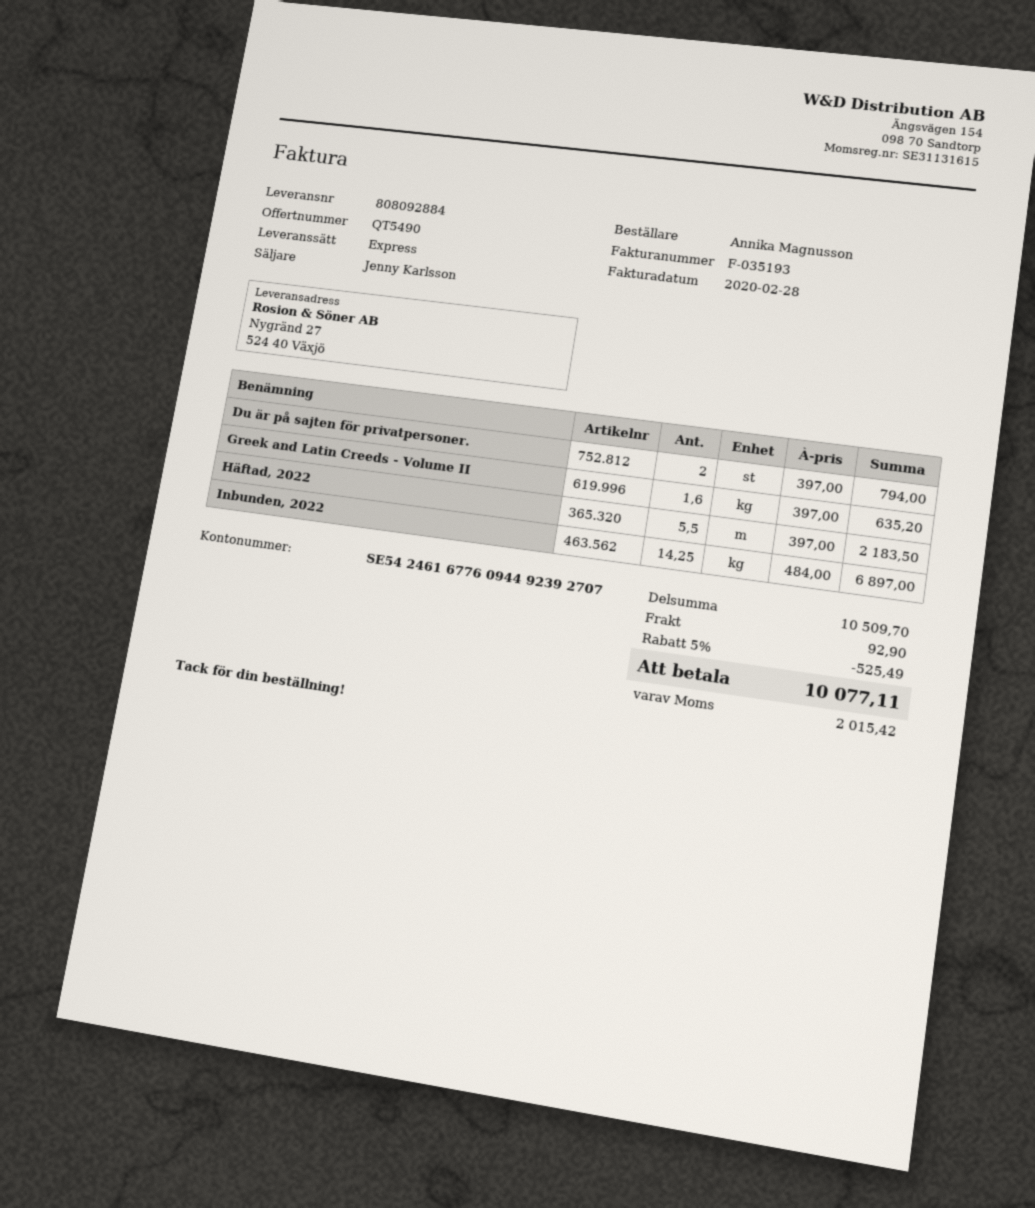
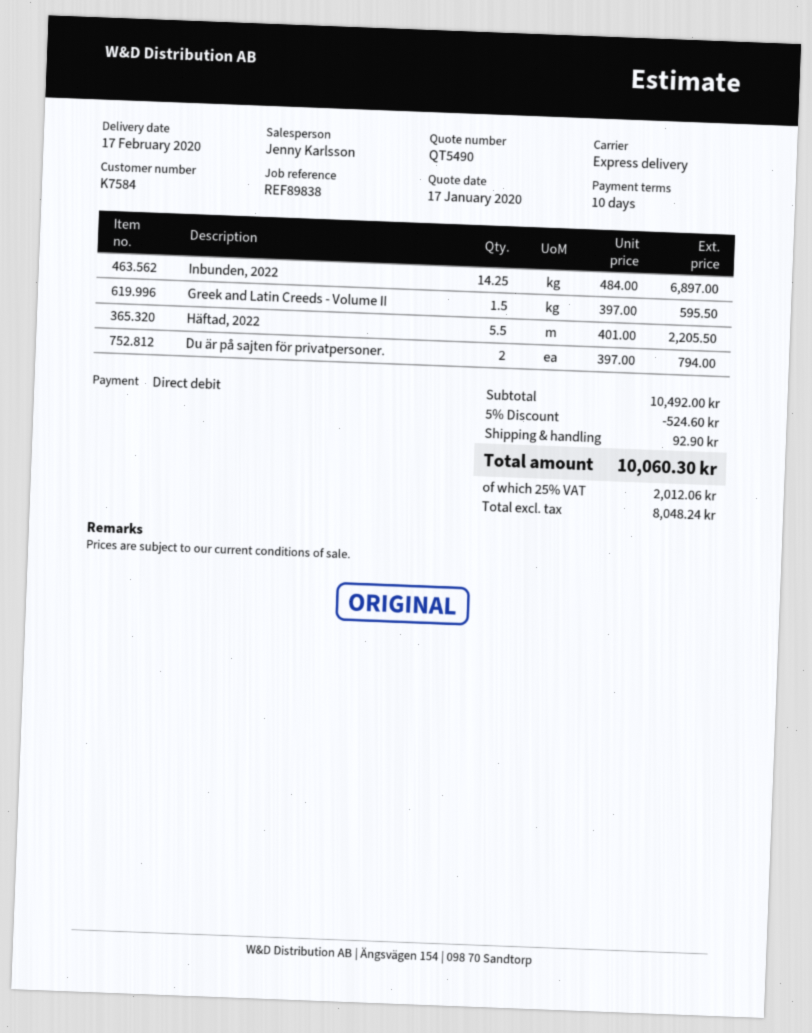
Greek and Latin Creeds - Volume II: 1.6 x 397.00 = 635.20 -> 1.5 x 397.00 = 595.50
Häftad, 2022: 5.5 x 397.00 = 2183.50 -> 5.5 x 401.00 = 2205.50
subtotal: 10509.70 -> 10492.00
discount: 5% = 525.49 -> 5% = 524.60
tax: 2015.42 -> 2012.06
total: 10077.11 -> 10060.30

